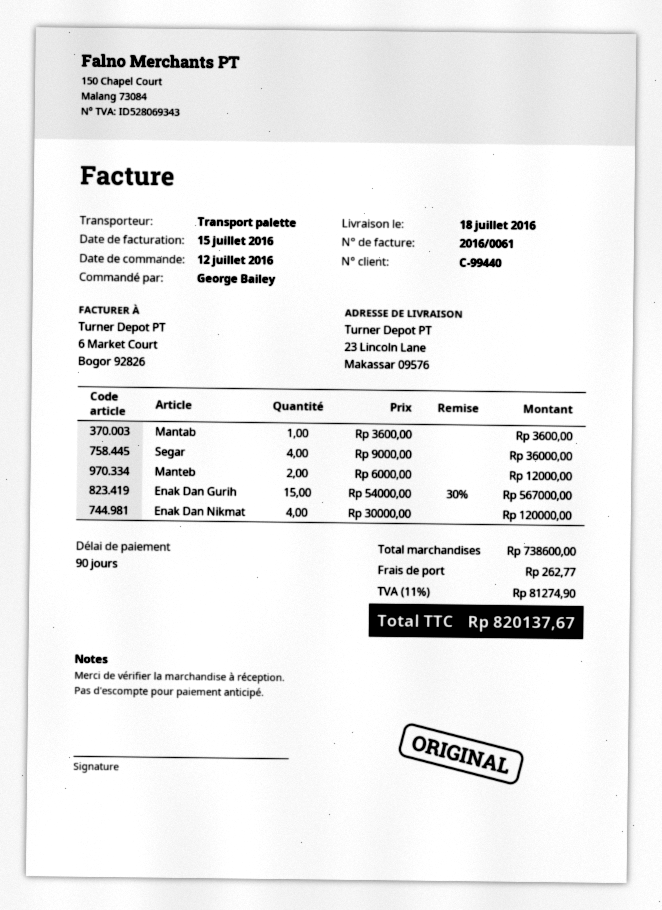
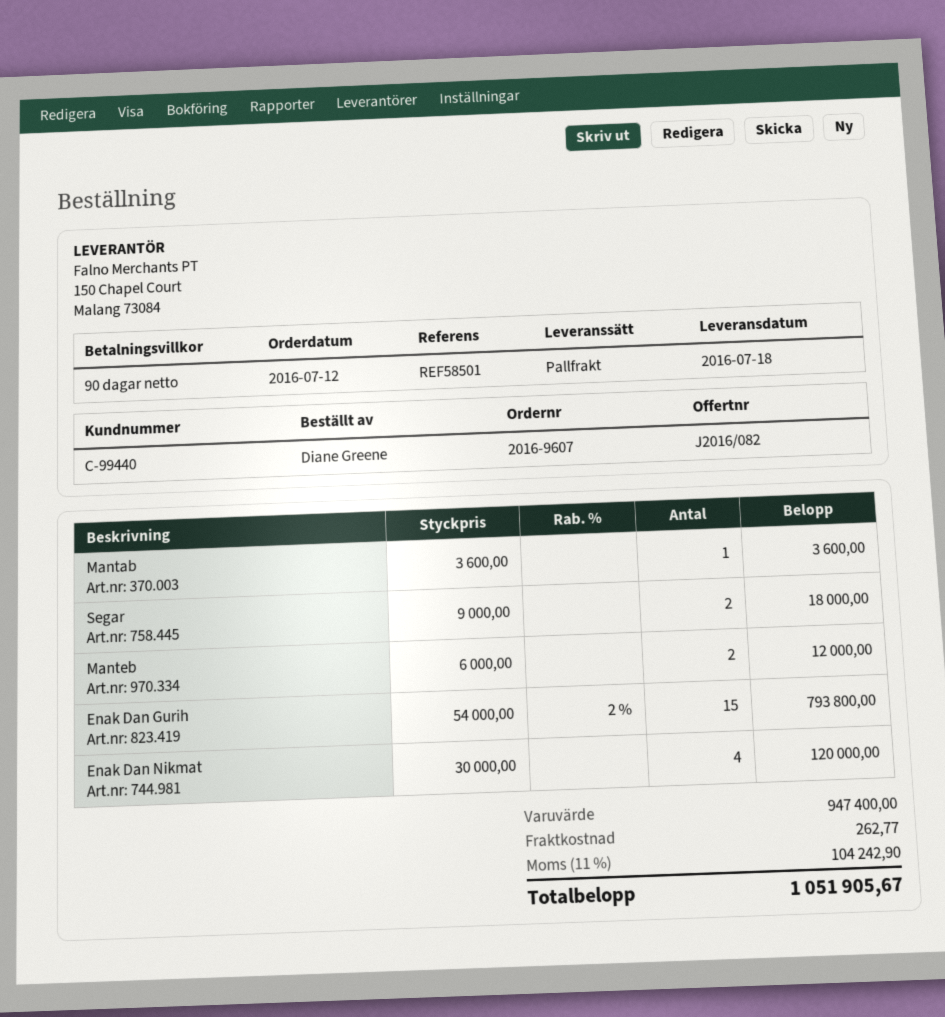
ordered by: George Bailey -> Diane Greene
Segar: 4 x 9000.00 = 36000.00 -> 2 x 9000.00 = 18000.00
Enak Dan Gurih: 15 x 54000.00 - 30% = 567000.00 -> 15 x 54000.00 - 2% = 793800.00
subtotal: 738600.00 -> 947400.00
tax: 11% = 81274.90 -> 11% = 104242.90
total: 820137.67 -> 1051905.67

